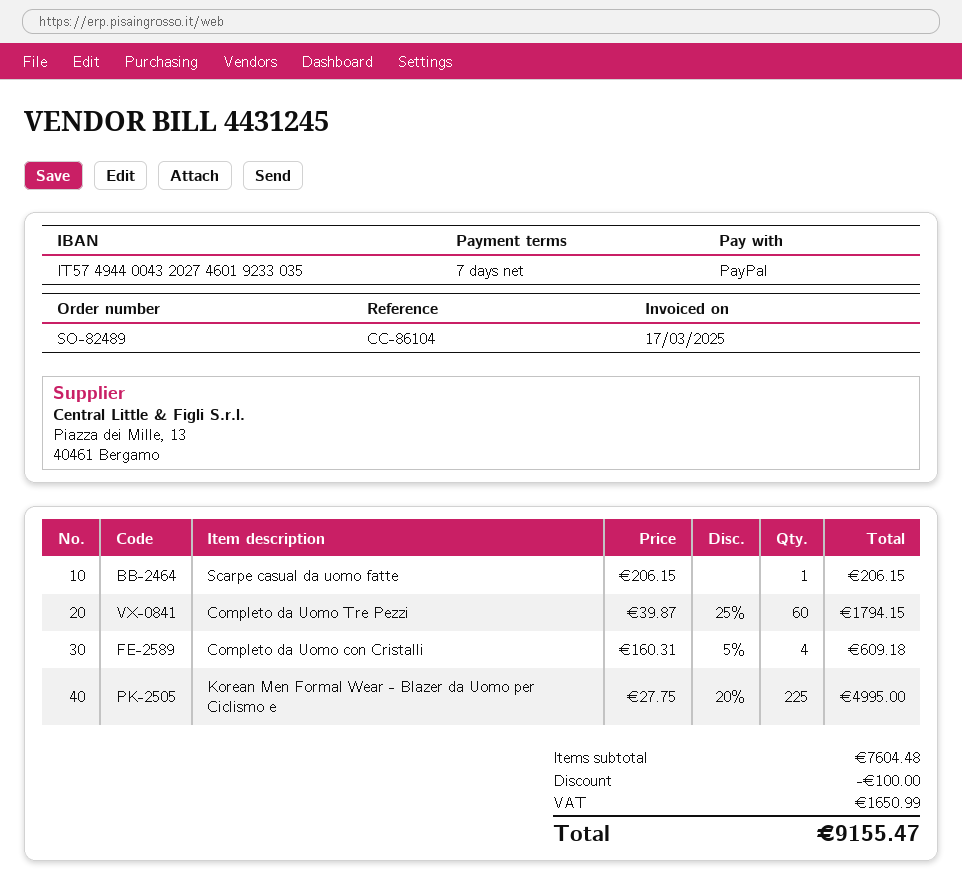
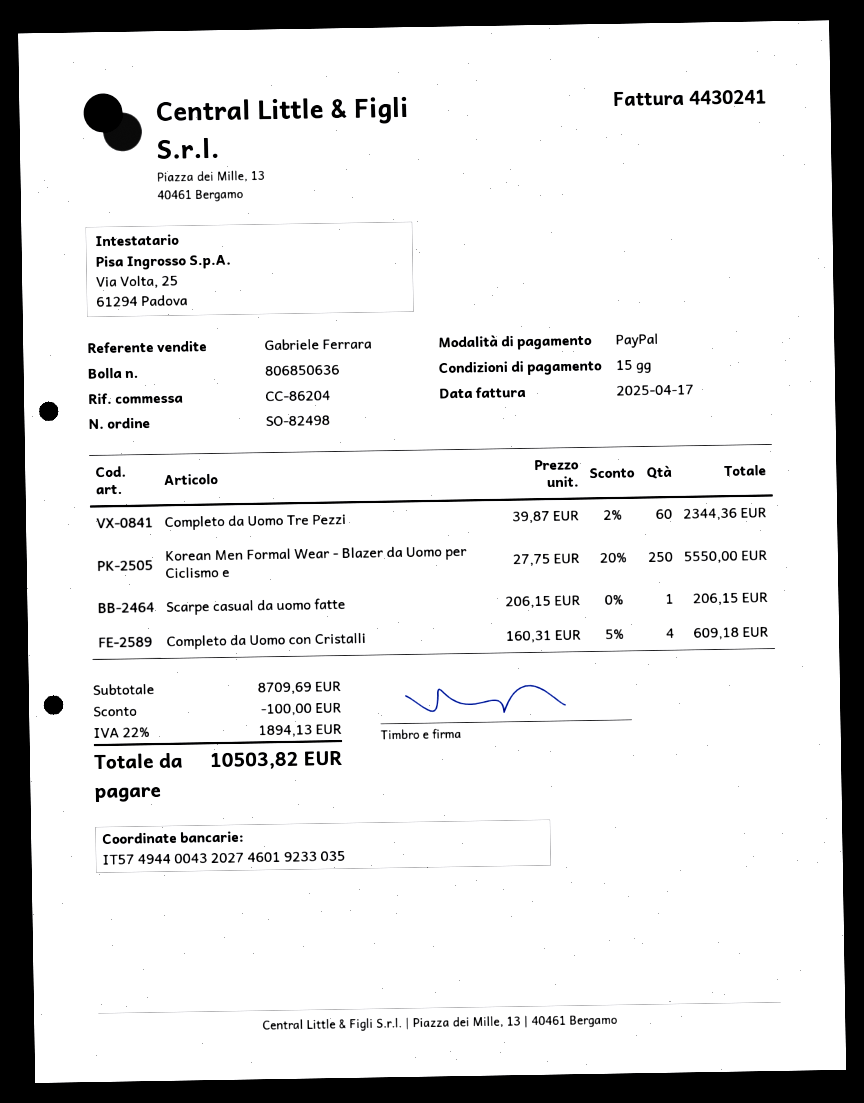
order number: SO-82489 -> SO-82498
invoice number: 4431245 -> 4430241
invoice date: 2025-03-17 -> 2025-04-17
payment terms: 7 days -> 15 days
reference: CC-86104 -> CC-86204
Completo da Uomo Tre Pezzi: 60 x 39.87 - 25% = 1794.15 -> 60 x 39.87 - 2% = 2344.36
Korean Men Formal Wear - Blazer da Uomo per Ciclismo e: 225 x 27.75 - 20% = 4995.00 -> 250 x 27.75 - 20% = 5550.00
subtotal: 7604.48 -> 8709.69
tax: 1650.99 -> 1894.13
total: 9155.47 -> 10503.82

